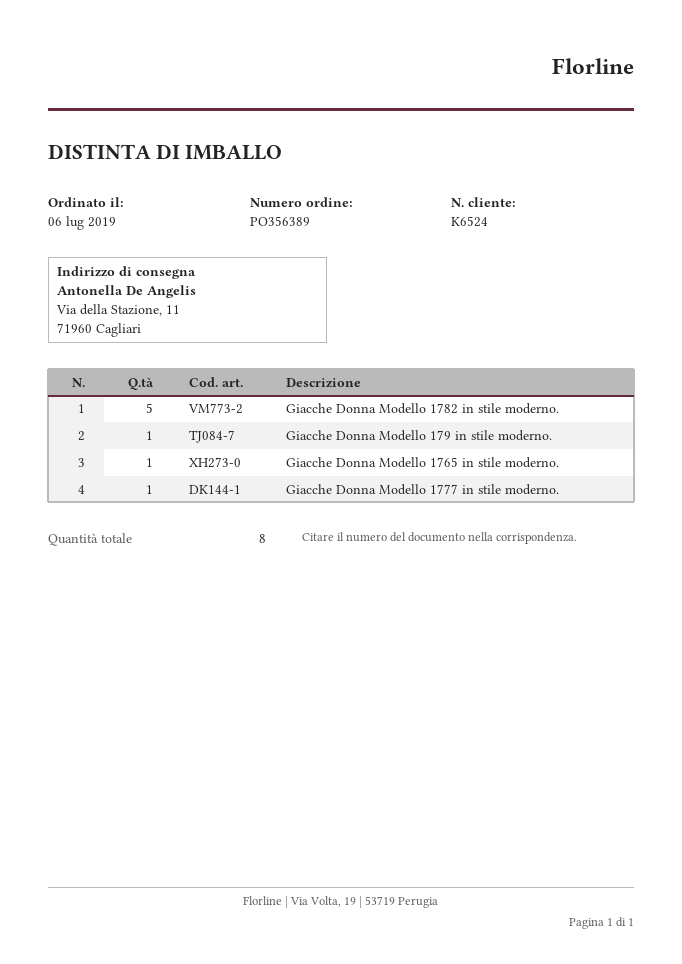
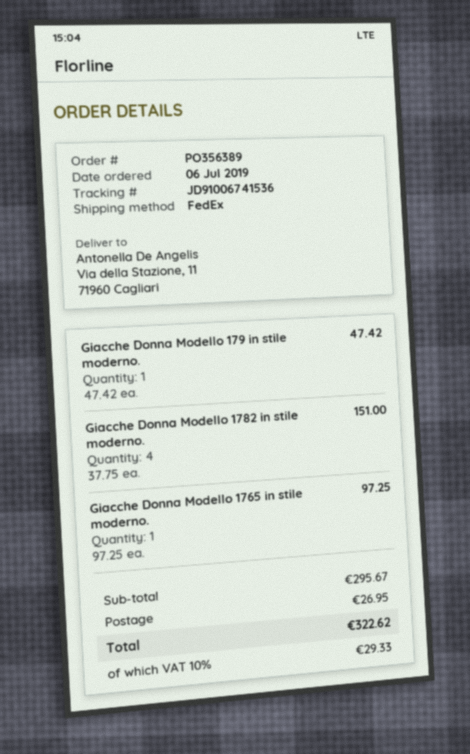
Giacche Donna Modello 1782 in stile moderno.: 5 -> 4
Giacche Donna Modello 1777 in stile moderno.: 1 -> none

